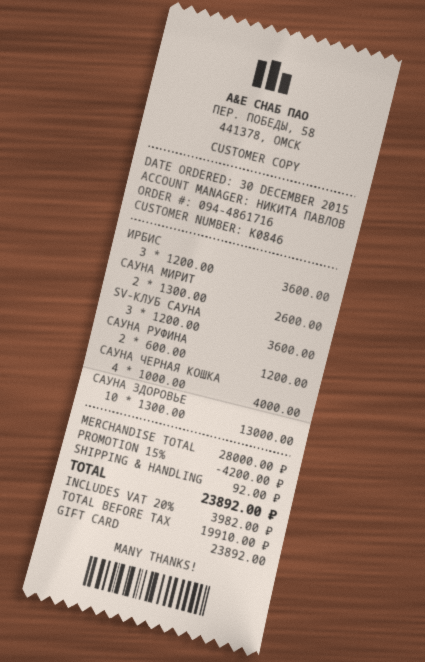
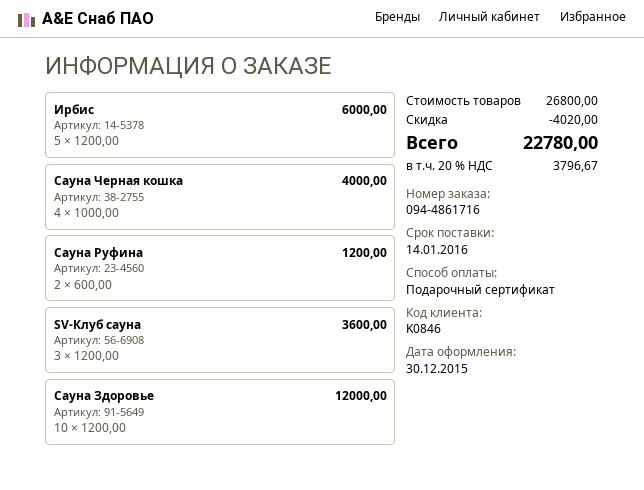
ИРБИС: 3 x 1200.00 = 3600.00 -> 5 x 1200.00 = 6000.00
САУНА МИРИТ: 2 x 1300.00 = 2600.00 -> none
САУНА ЗДОРОВЬЕ: 10 x 1300.00 = 13000.00 -> 10 x 1200.00 = 12000.00
subtotal: 28000.00 -> 26800.00
discount: 4200.00 -> 4020.00
shipping: 92.00 -> none
tax: 20% = 3982.00 -> 20% = 3796.67
total: 23892.00 -> 22780.00

